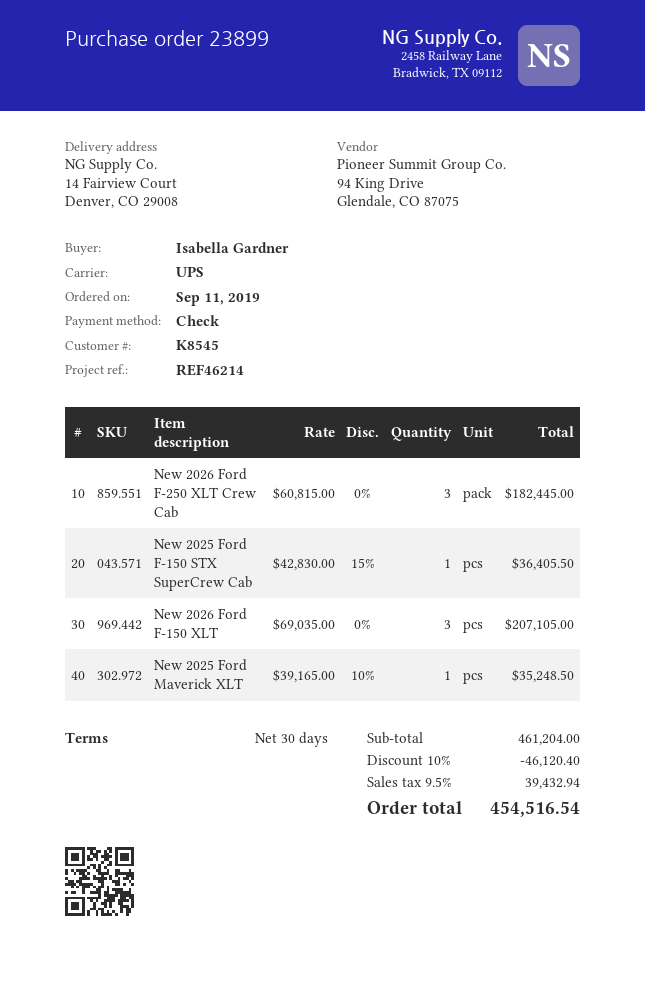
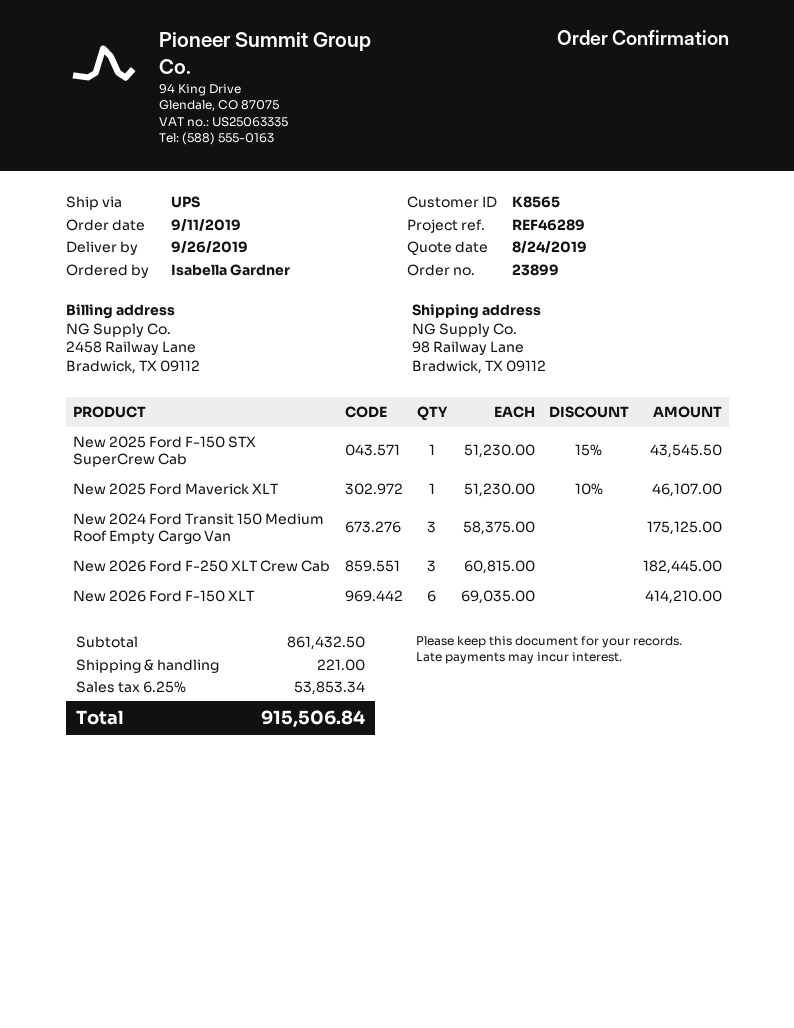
customer number: K8545 -> K8565
reference: REF46214 -> REF46289
ship to: 14 Fairview Court, Denver, CO 29008 -> 98 Railway Lane, Bradwick, TX 09112
New 2025 Ford F-150 STX SuperCrew Cab: 1 x 42830.00 - 15% = 36405.50 -> 1 x 51230.00 - 15% = 43545.50
New 2026 Ford F-150 XLT: 3 x 69035.00 = 207105.00 -> 6 x 69035.00 = 414210.00
New 2025 Ford Maverick XLT: 1 x 39165.00 - 10% = 35248.50 -> 1 x 51230.00 - 10% = 46107.00
New 2024 Ford Transit 150 Medium Roof Empty Cargo Van: none -> 3 x 58375.00 = 175125.00
subtotal: 461204.00 -> 861432.50
discount: 10% = 46120.40 -> none
shipping: none -> 221.00
tax: 9.5% = 39432.94 -> 6.25% = 53853.34
total: 454516.54 -> 915506.84

